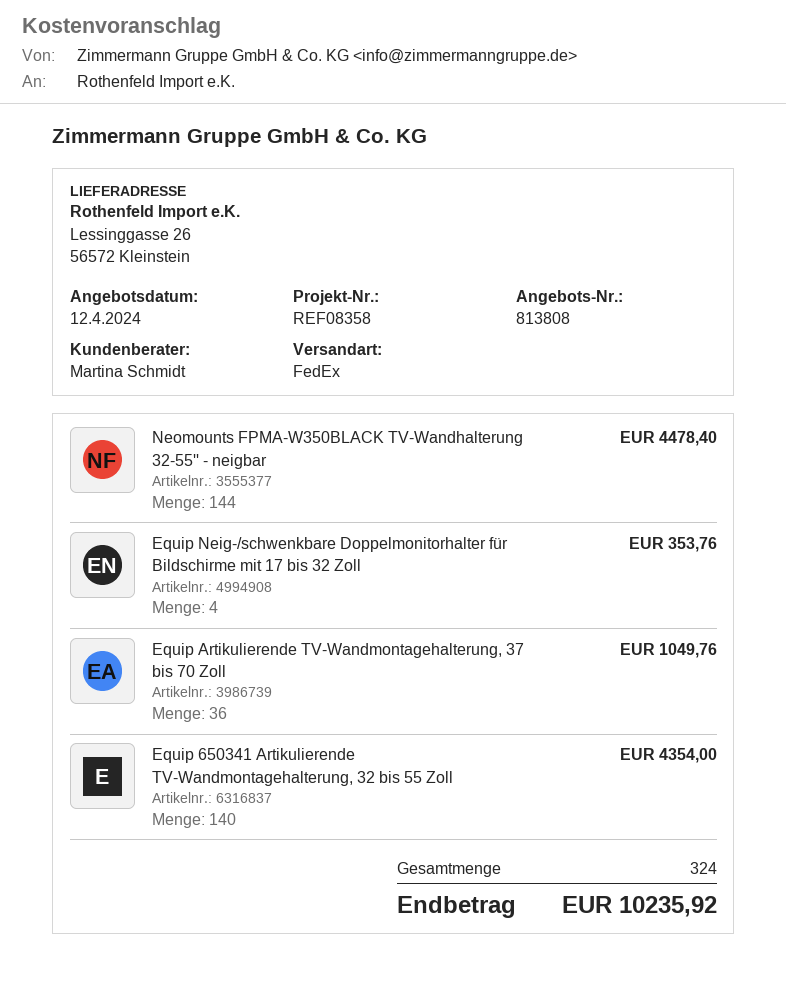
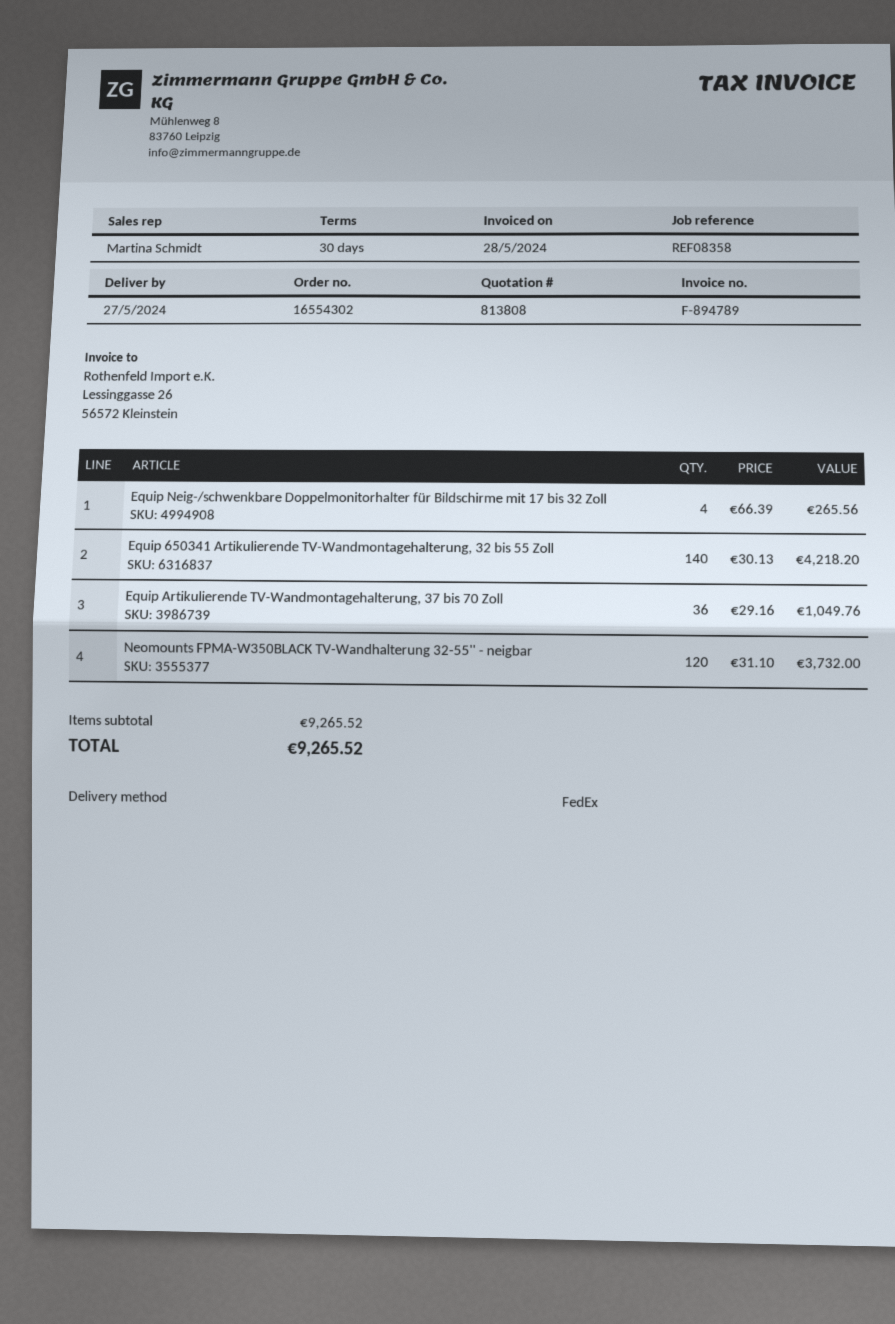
Neomounts FPMA-W350BLACK TV-Wandhalterung 32-55'' - neigbar: 144 for 4478.40 -> 120 for 3732.00
Equip Neig-/schwenkbare Doppelmonitorhalter für Bildschirme mit 17 bis 32 Zoll: 4 for 353.76 -> 4 for 265.56
Equip 650341 Artikulierende TV-Wandmontagehalterung, 32 bis 55 Zoll: 140 for 4354.00 -> 140 for 4218.20
total: 10235.92 -> 9265.52

